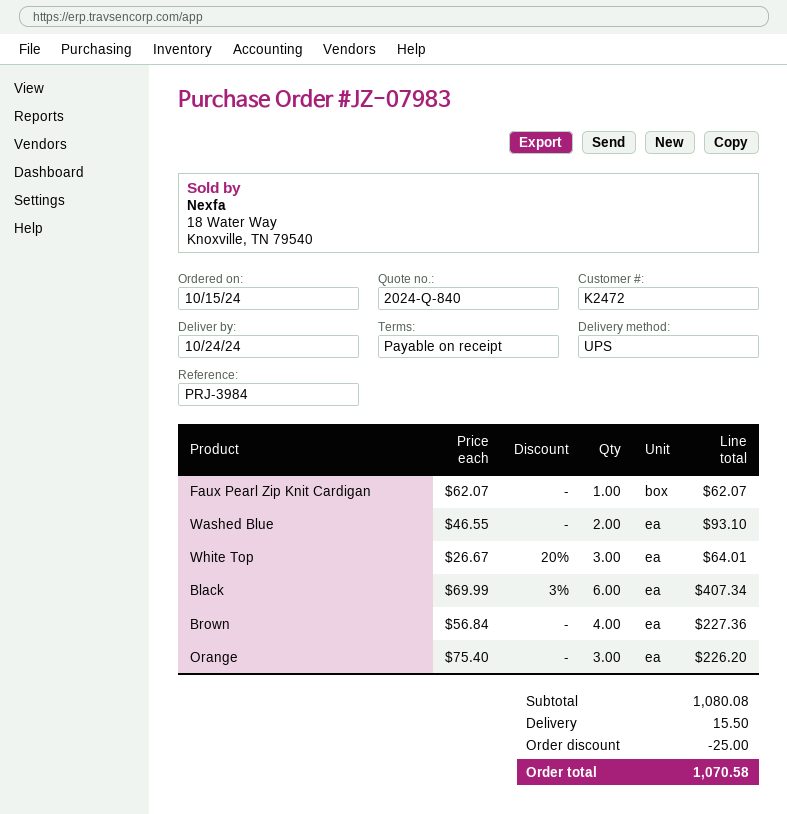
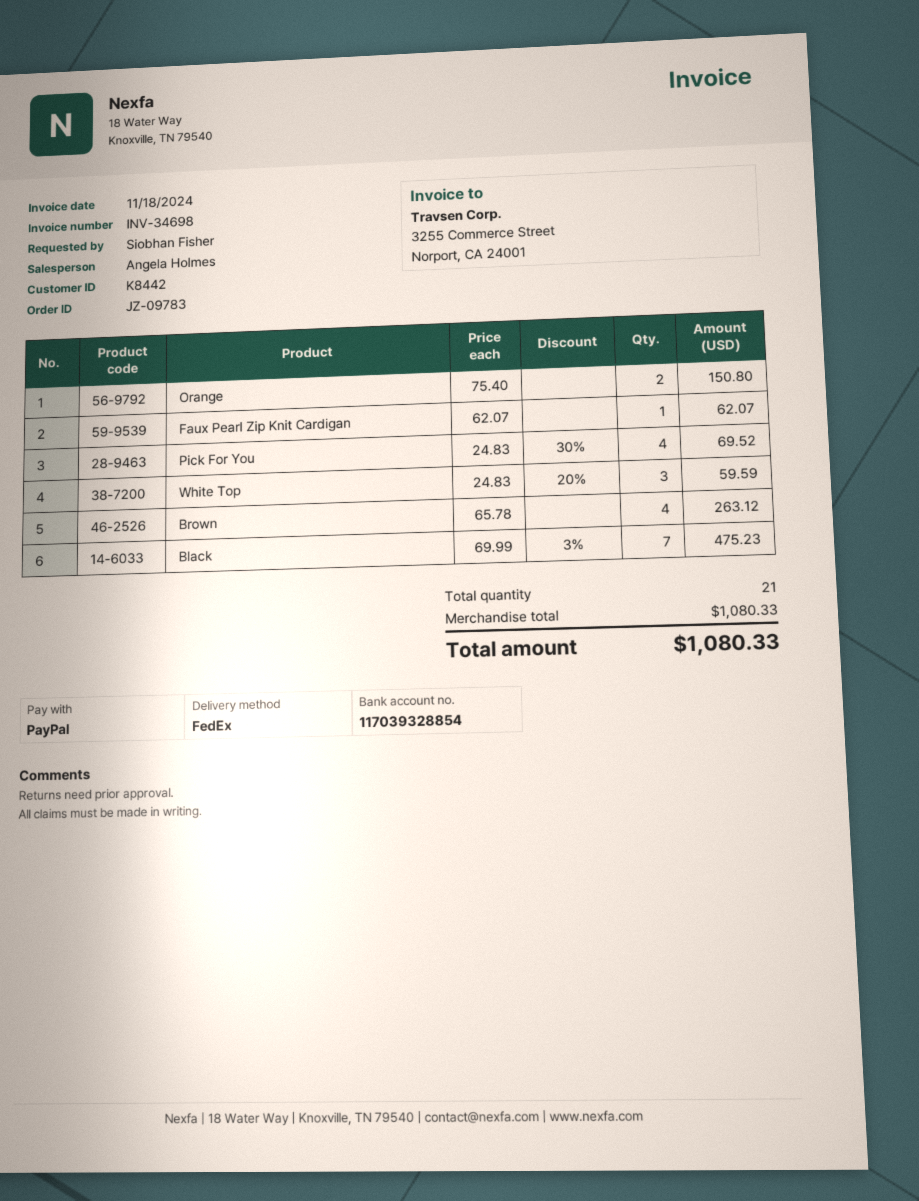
order number: JZ-07983 -> JZ-09783
customer number: K2472 -> K8442
shipping method: UPS -> FedEx
Washed Blue: 2 x 46.55 = 93.10 -> none
White Top: 3 x 26.67 - 20% = 64.01 -> 3 x 24.83 - 20% = 59.59
Black: 6 x 69.99 - 3% = 407.34 -> 7 x 69.99 - 3% = 475.23
Brown: 4 x 56.84 = 227.36 -> 4 x 65.78 = 263.12
Orange: 3 x 75.40 = 226.20 -> 2 x 75.40 = 150.80
Pick For You: none -> 4 x 24.83 - 30% = 69.52
subtotal: 1080.08 -> 1080.33
discount: 25.00 -> none
shipping: 15.50 -> none
total: 1070.58 -> 1080.33

